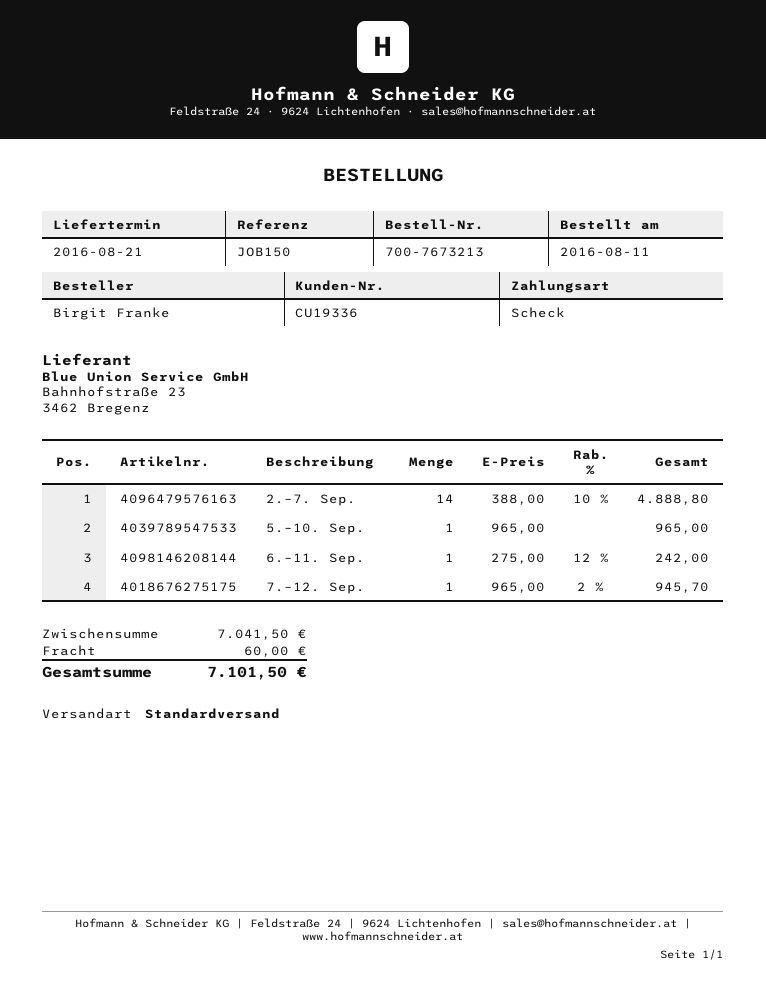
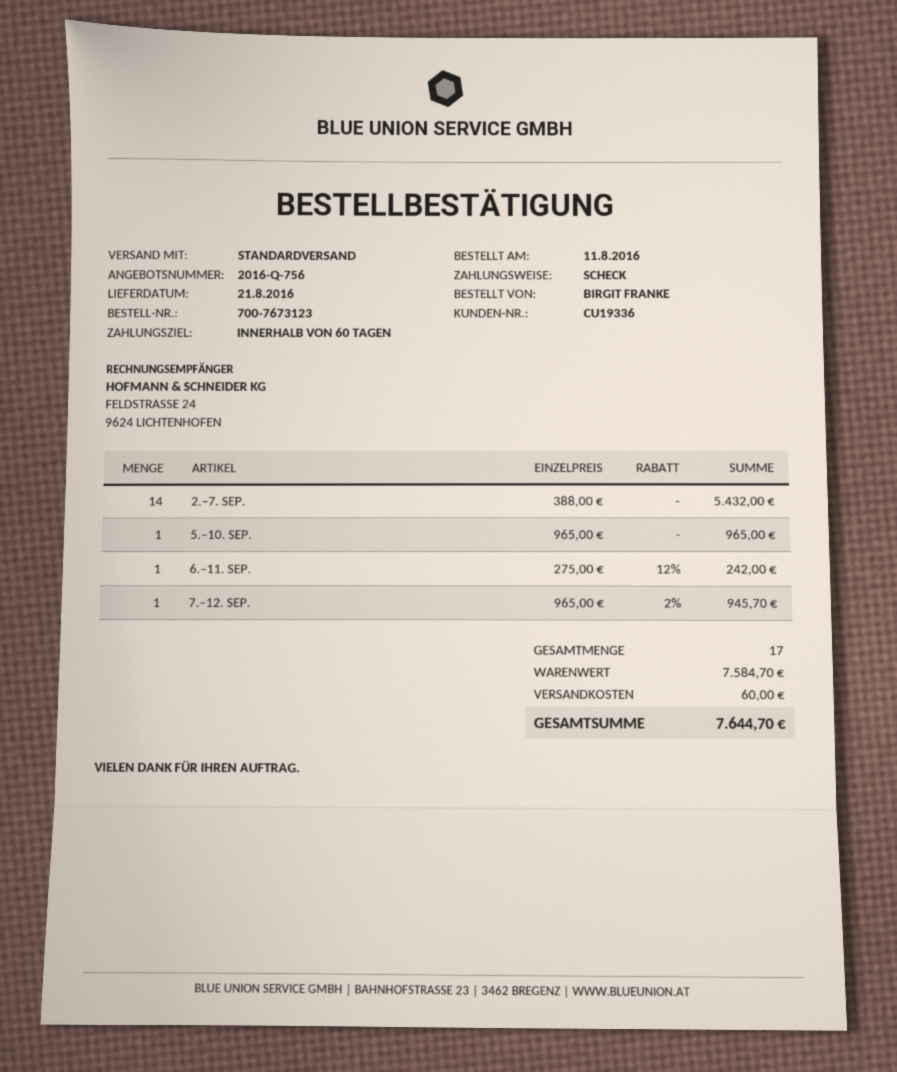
order number: 700-7673213 -> 700-7673123
2.–7. Sep.: 14 x 388.00 - 10% = 4888.80 -> 14 x 388.00 = 5432.00
subtotal: 7041.50 -> 7584.70
total: 7101.50 -> 7644.70

